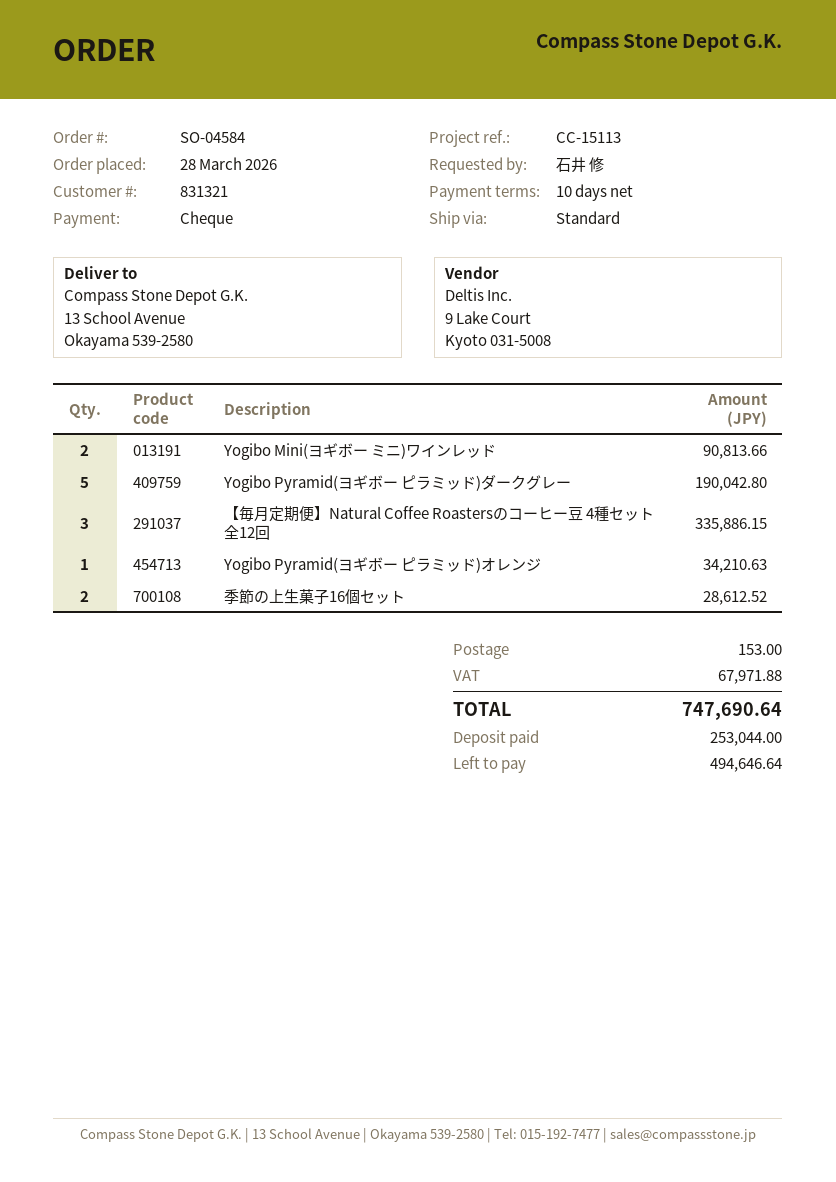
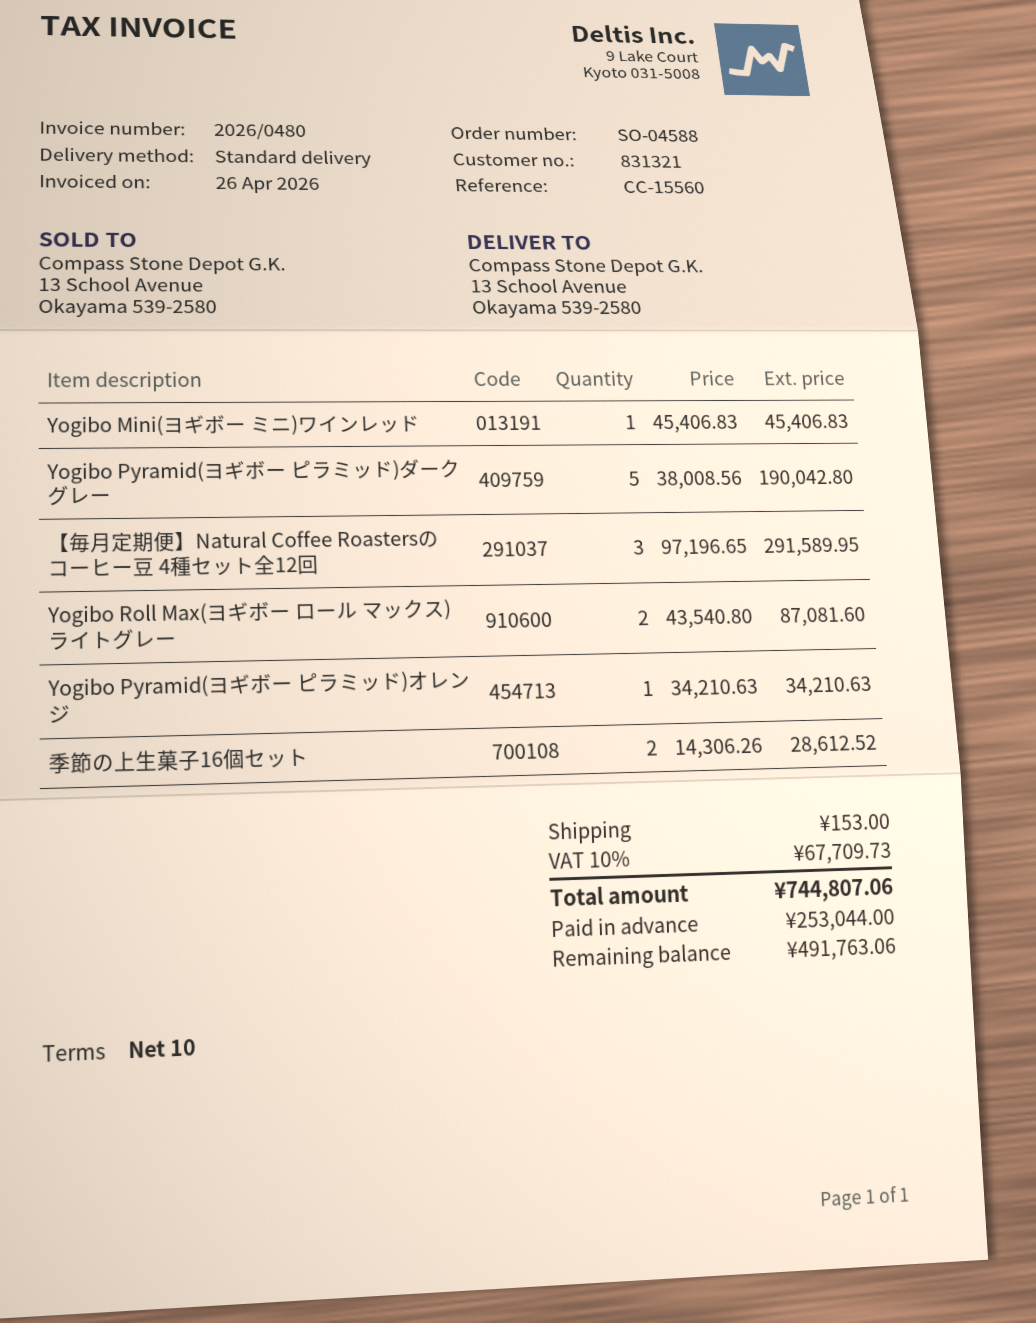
order number: SO-04584 -> SO-04588
reference: CC-15113 -> CC-15560
Yogibo Mini(ヨギボー ミニ)ワインレッド: 2 for 90813.66 -> 1 for 45406.83
【毎月定期便】Natural Coffee Roastersのコーヒー豆 4種セット全12回: 3 for 335886.15 -> 3 for 291589.95
Yogibo Roll Max(ヨギボー ロール マックス)ライトグレー: none -> 2 for 87081.60
tax: 67971.88 -> 67709.73
total: 747690.64 -> 744807.06
balance: 494646.64 -> 491763.06

